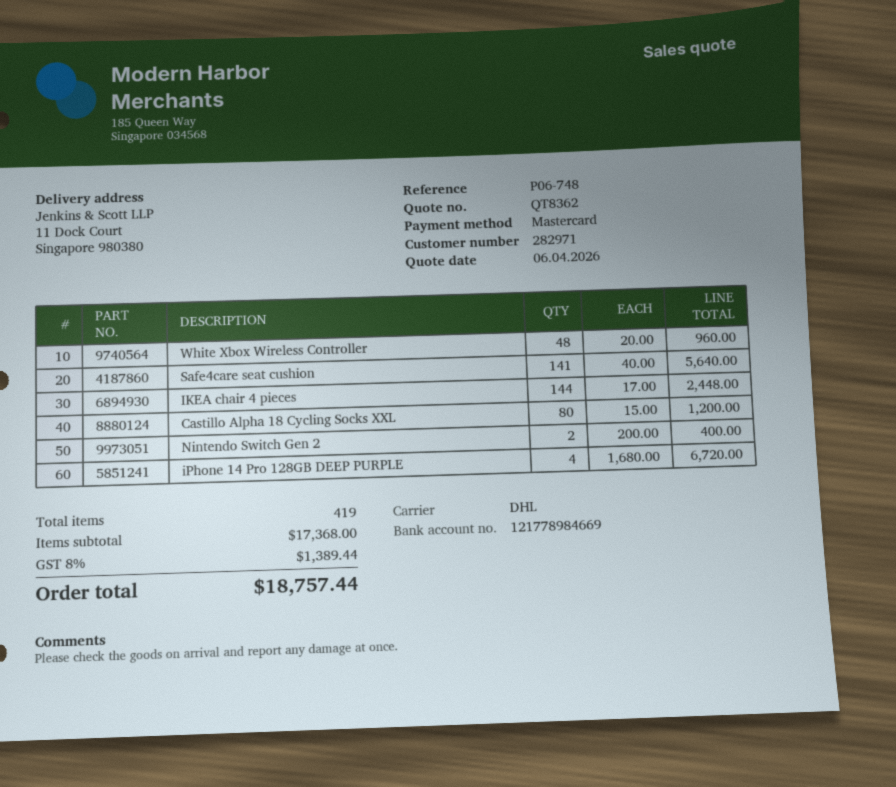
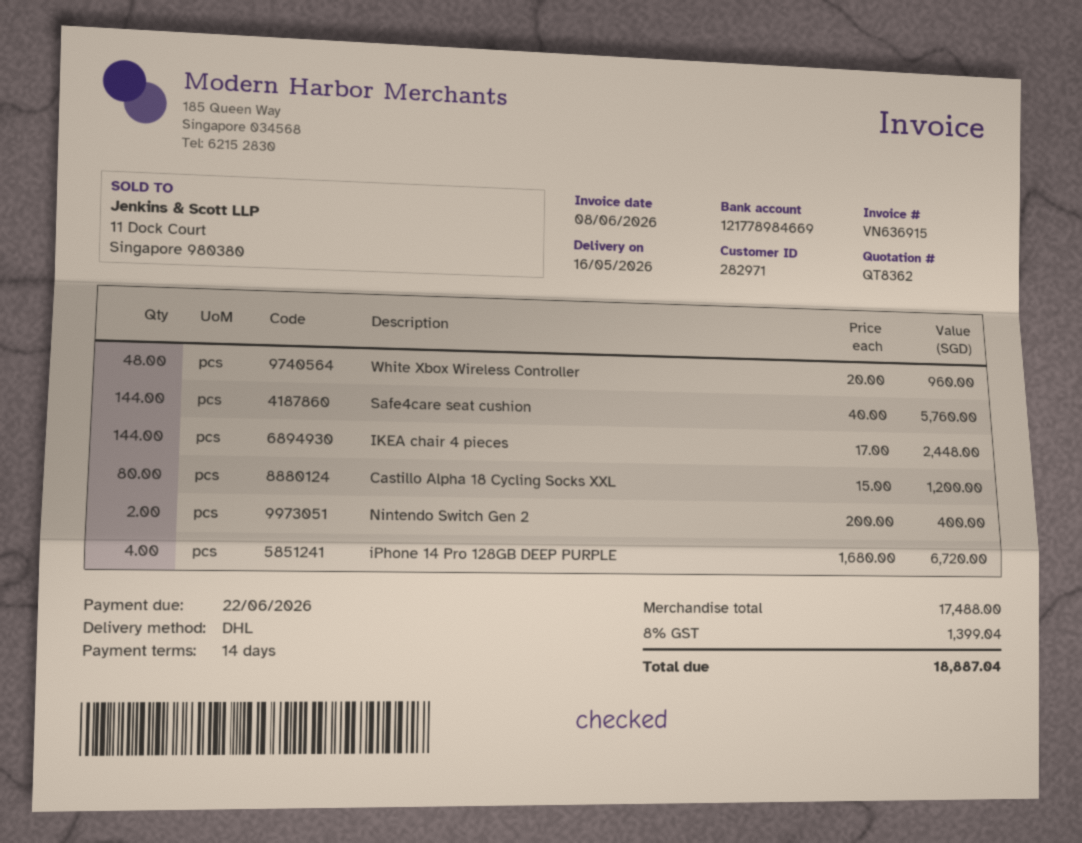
Safe4care seat cushion: 141 x 40.00 = 5640.00 -> 144 x 40.00 = 5760.00
subtotal: 17368.00 -> 17488.00
tax: 8% = 1389.44 -> 8% = 1399.04
total: 18757.44 -> 18887.04

